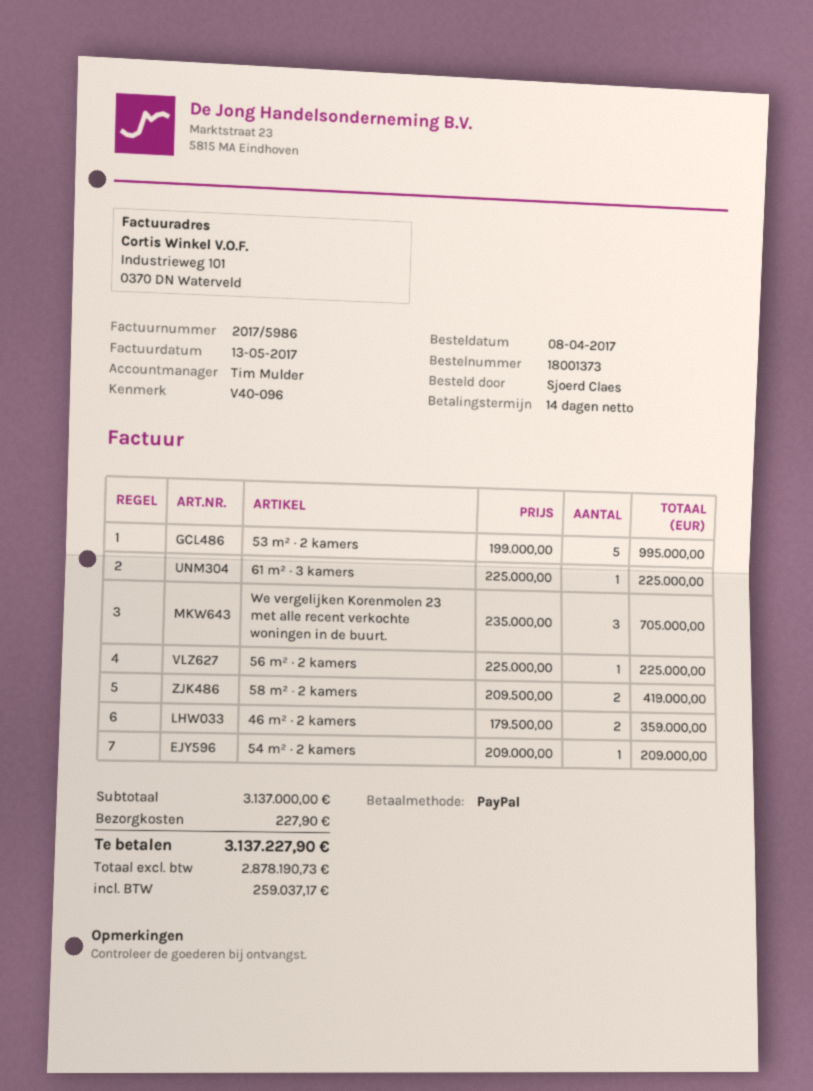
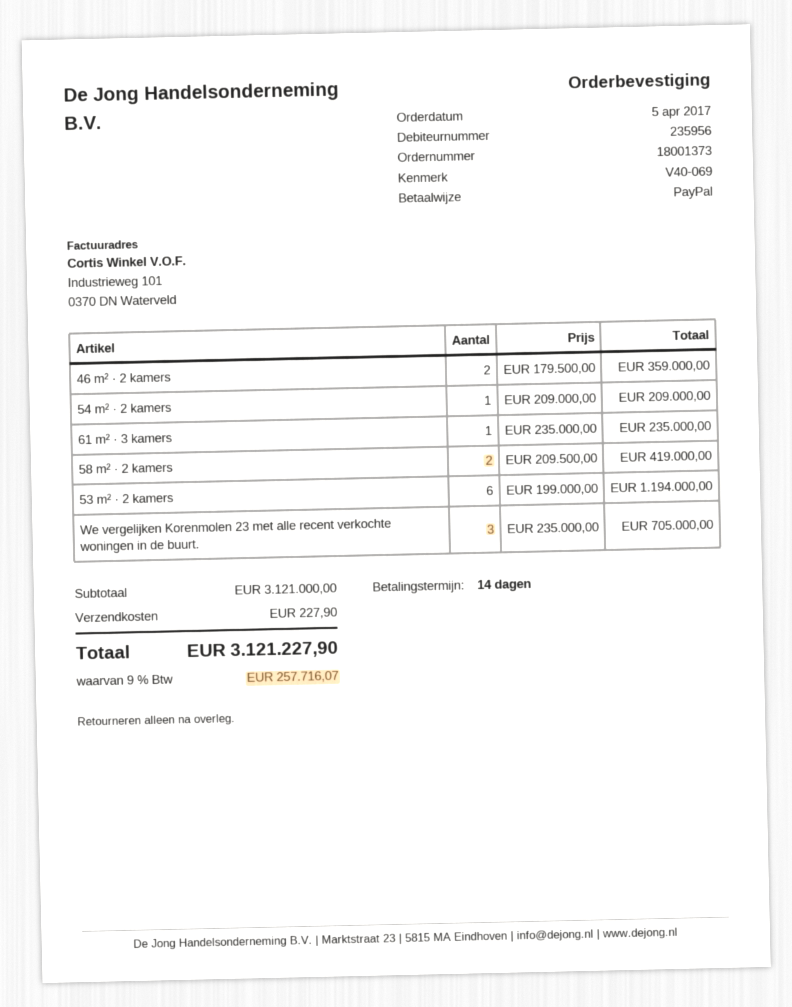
order date: 2017-04-08 -> 2017-04-05
reference: V40-096 -> V40-069
53 m² · 2 kamers: 5 x 199000.00 = 995000.00 -> 6 x 199000.00 = 1194000.00
61 m² · 3 kamers: 1 x 225000.00 = 225000.00 -> 1 x 235000.00 = 235000.00
56 m² · 2 kamers: 1 x 225000.00 = 225000.00 -> none
subtotal: 3137000.00 -> 3121000.00
tax: 259037.17 -> 257716.07
total: 3137227.90 -> 3121227.90

